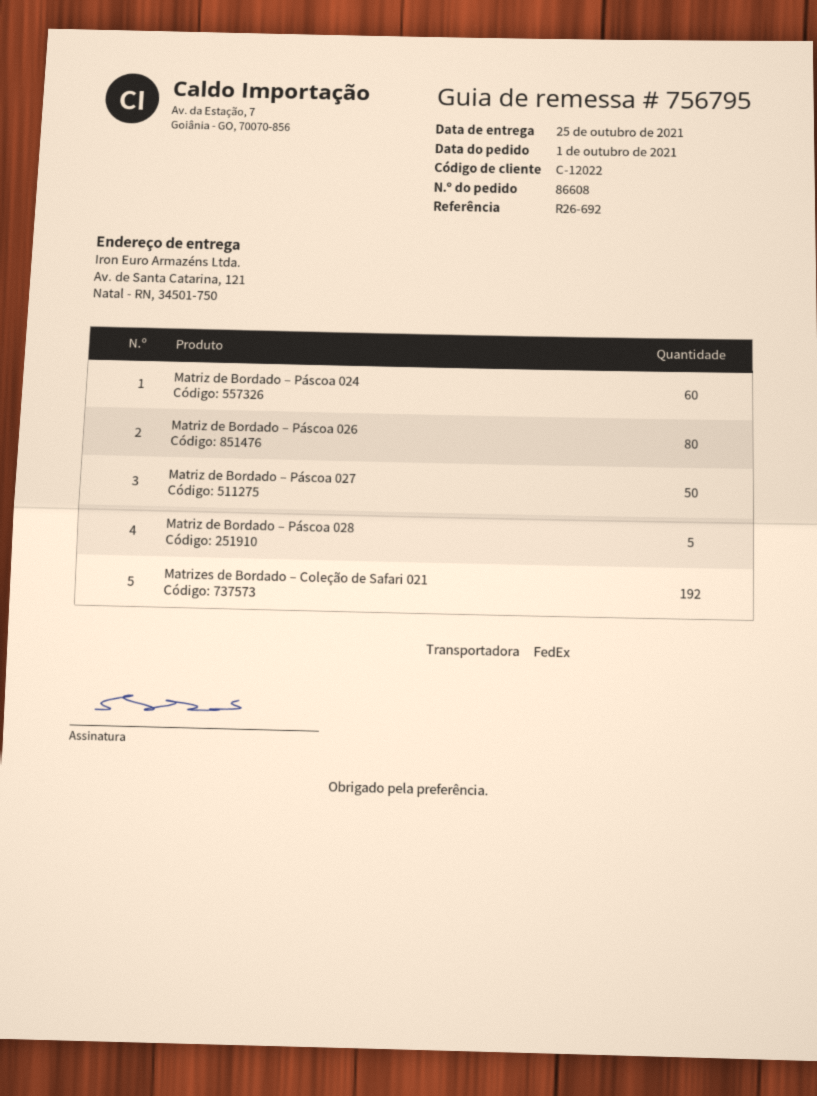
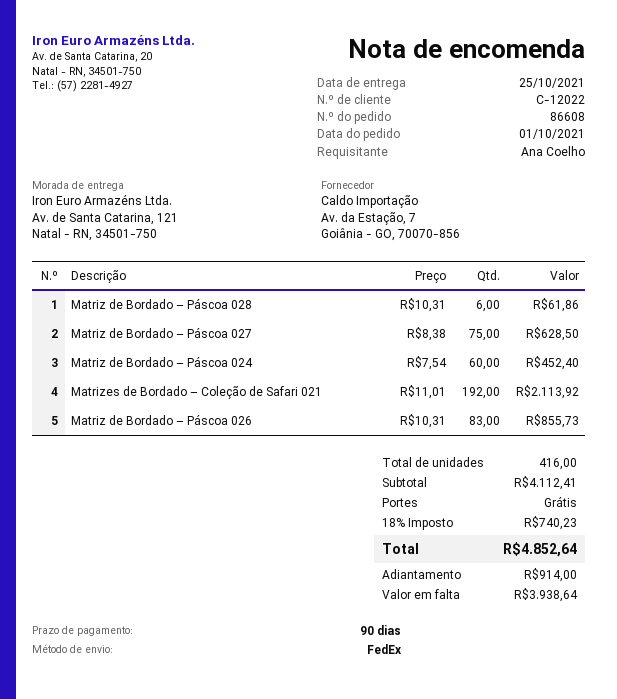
Matriz de Bordado – Páscoa 026: 80 -> 83
Matriz de Bordado – Páscoa 027: 50 -> 75
Matriz de Bordado – Páscoa 028: 5 -> 6

